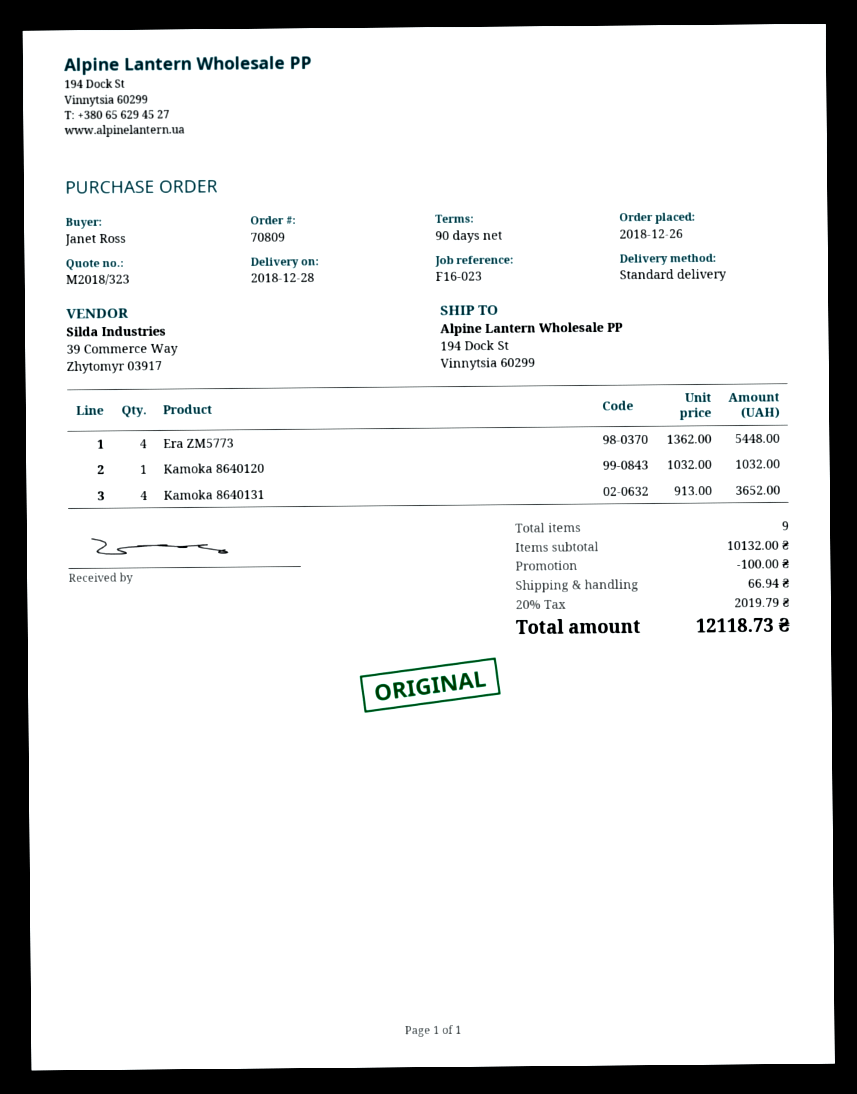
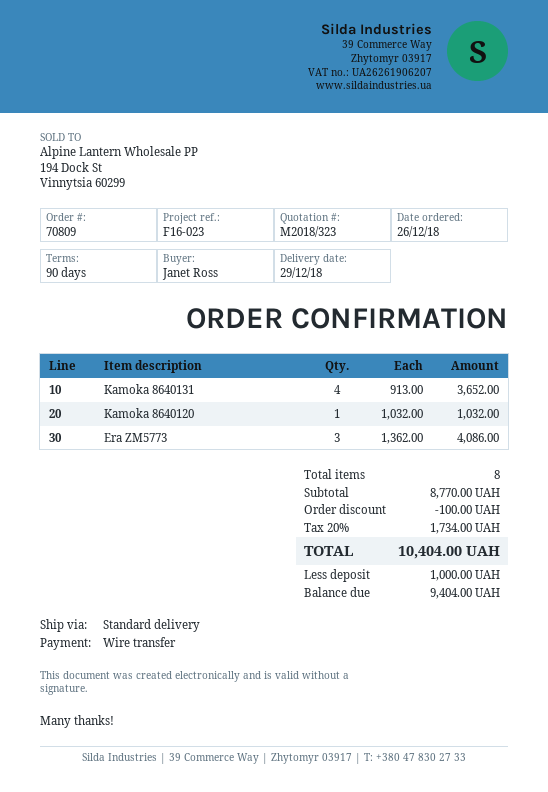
delivery date: 2018-12-28 -> 2018-12-29
Era ZM5773: 4 x 1362.00 = 5448.00 -> 3 x 1362.00 = 4086.00
total quantity: 9 -> 8
subtotal: 10132.00 -> 8770.00
shipping: 66.94 -> none
tax: 20% = 2019.79 -> 20% = 1734.00
total: 12118.73 -> 10404.00

